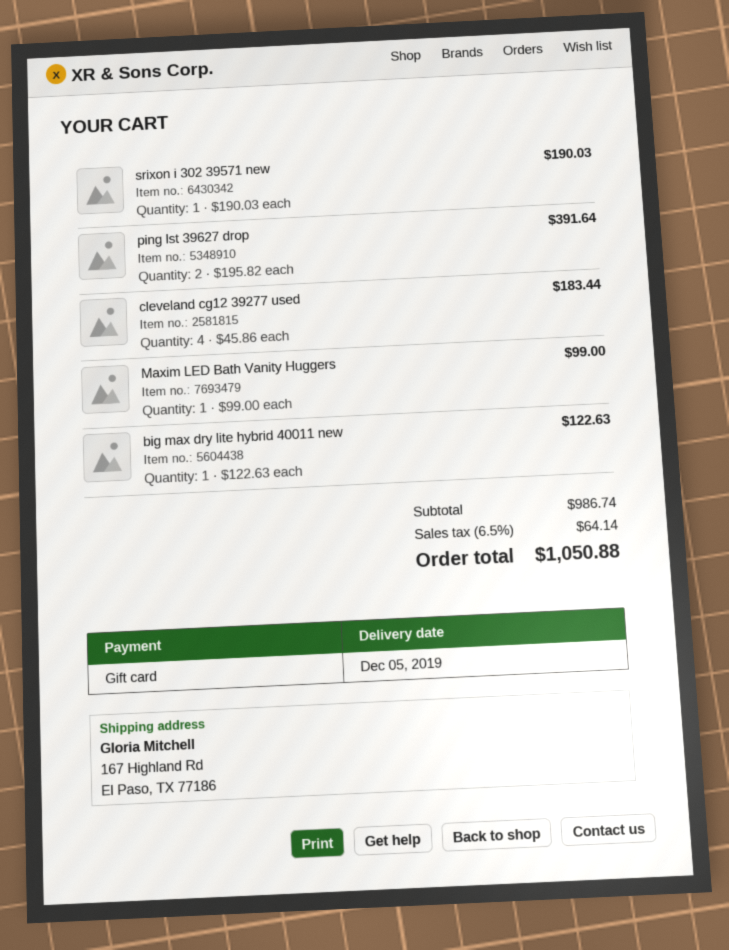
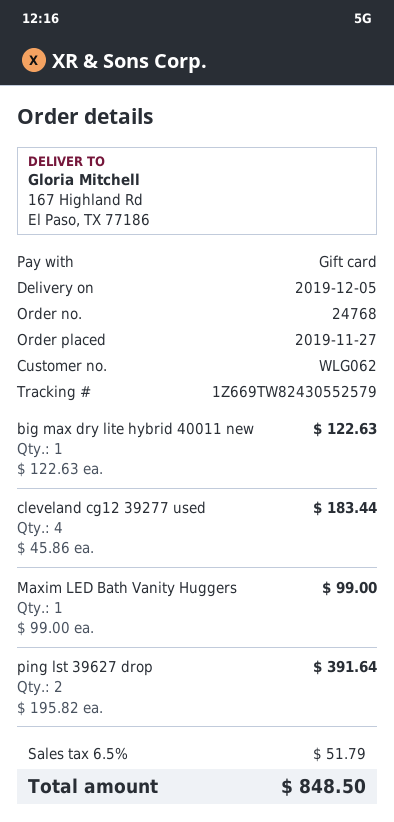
srixon i 302 39571 new: 1 x 190.03 = 190.03 -> none
tax: 6.5% = 64.14 -> 6.5% = 51.79
total: 1050.88 -> 848.50

